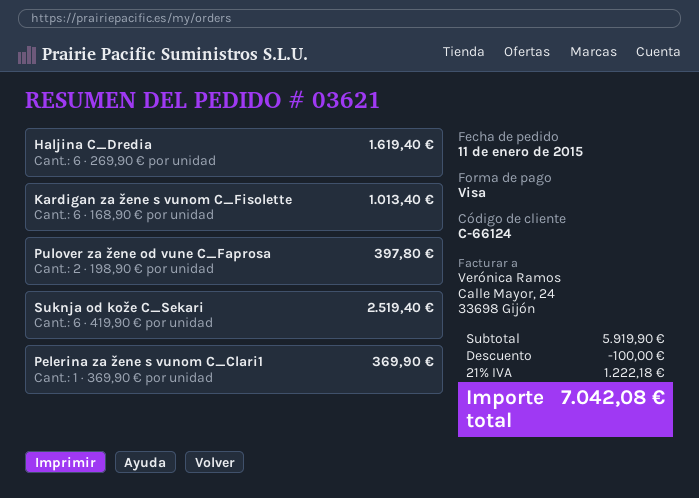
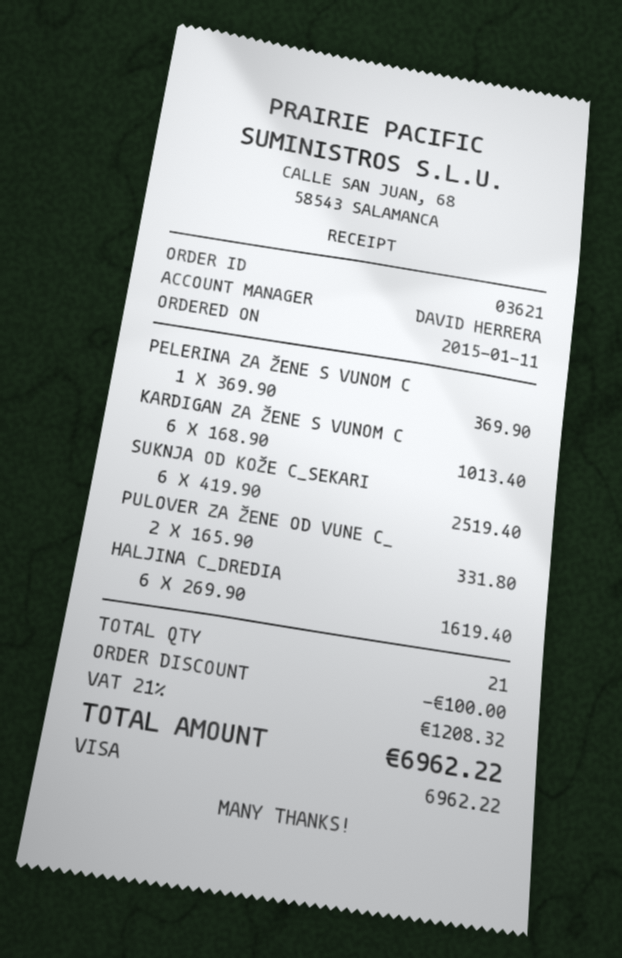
Pulover za žene od vune C_Faprosa: 2 x 198.90 = 397.80 -> 2 x 165.90 = 331.80
tax: 21% = 1222.18 -> 21% = 1208.32
total: 7042.08 -> 6962.22

